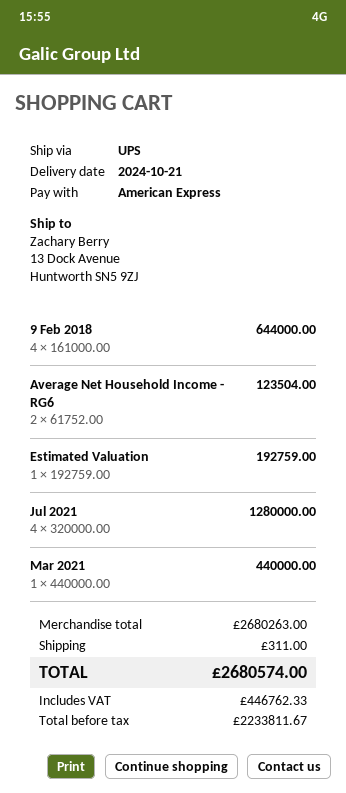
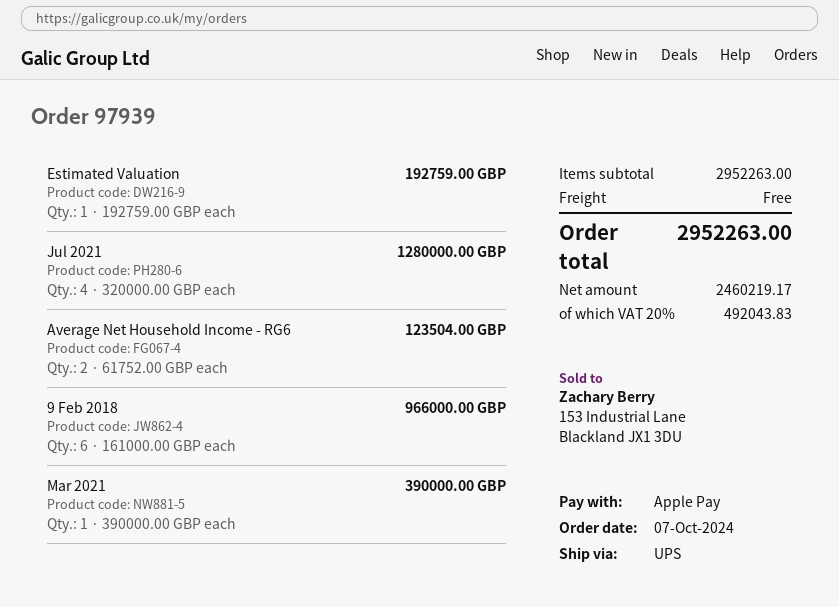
payment method: American Express -> Apple Pay
9 Feb 2018: 4 x 161000.00 = 644000.00 -> 6 x 161000.00 = 966000.00
Mar 2021: 1 x 440000.00 = 440000.00 -> 1 x 390000.00 = 390000.00
subtotal: 2680263.00 -> 2952263.00
shipping: 311.00 -> 0.00
net: 2233811.67 -> 2460219.17
tax: 446762.33 -> 492043.83
total: 2680574.00 -> 2952263.00

